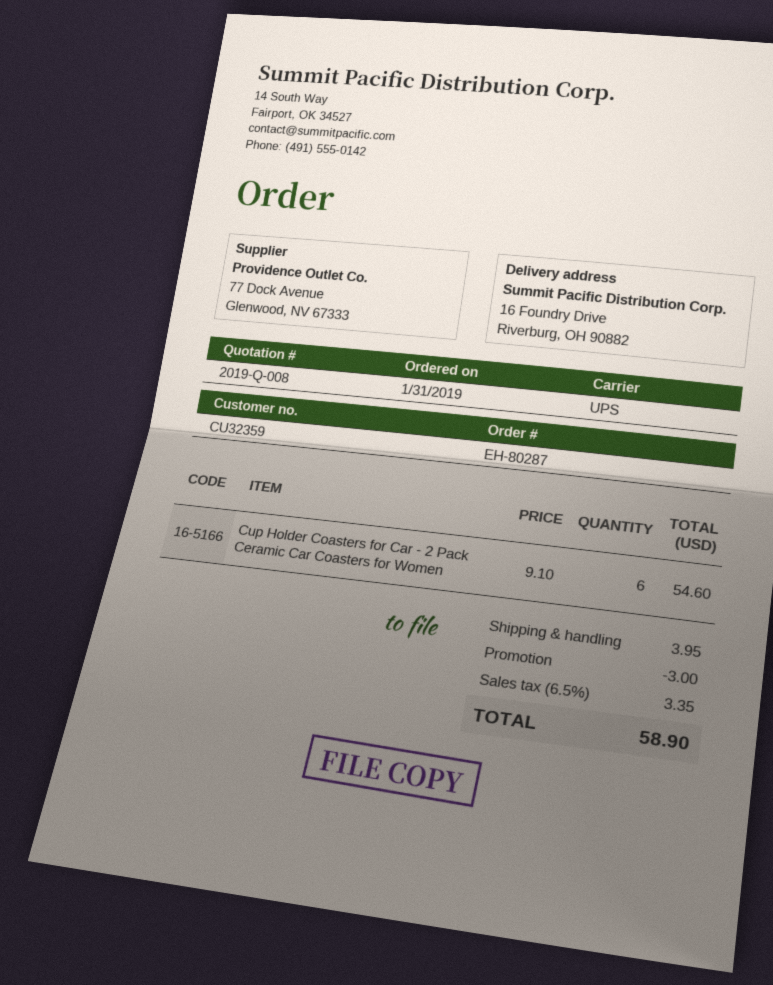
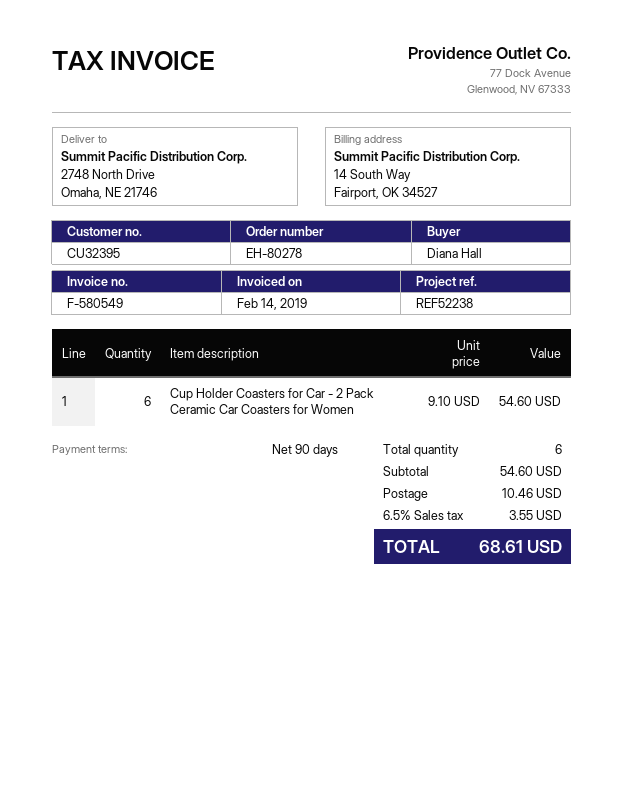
order number: EH-80287 -> EH-80278
customer number: CU32359 -> CU32395
ship to: 16 Foundry Drive, Riverburg, OH 90882 -> 2748 North Drive, Omaha, NE 21746
discount: 3.00 -> none
shipping: 3.95 -> 10.46
tax: 6.5% = 3.35 -> 6.5% = 3.55
total: 58.90 -> 68.61

